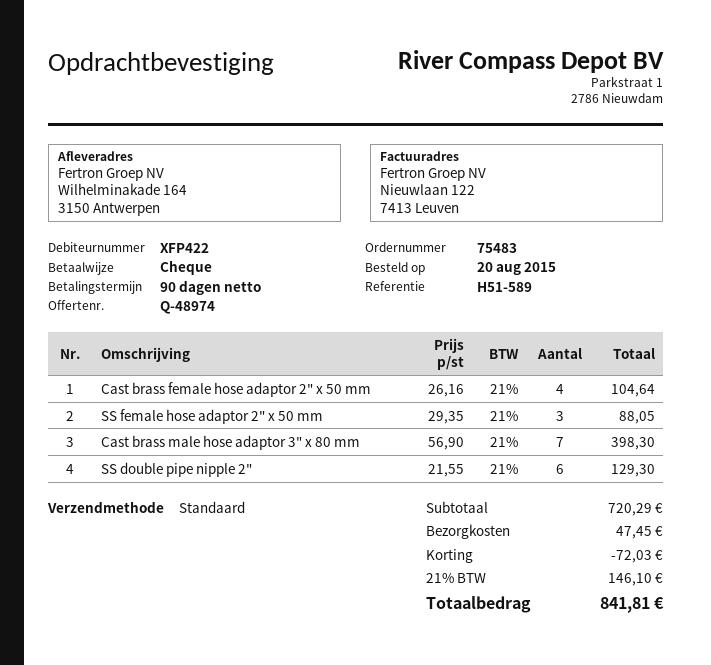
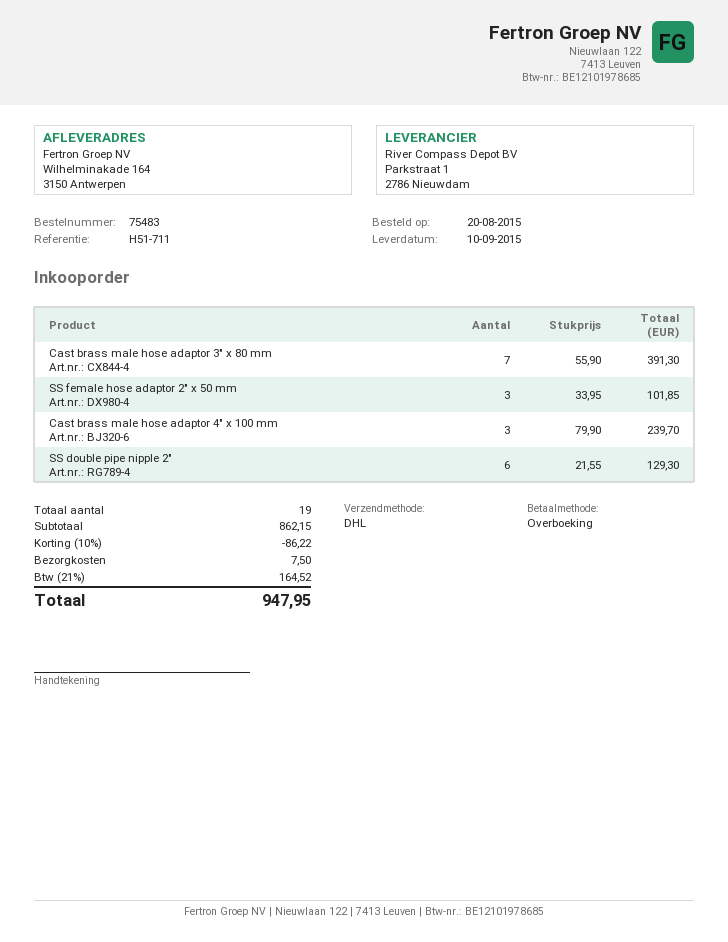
reference: H51-589 -> H51-711
payment method: cheque -> bank transfer
shipping method: standard -> DHL
Cast brass female hose adaptor 2" x 50 mm: 4 x 26.16 = 104.64 -> none
SS female hose adaptor 2" x 50 mm: 3 x 29.35 = 88.05 -> 3 x 33.95 = 101.85
Cast brass male hose adaptor 3" x 80 mm: 7 x 56.90 = 398.30 -> 7 x 55.90 = 391.30
Cast brass male hose adaptor 4" x 100 mm: none -> 3 x 79.90 = 239.70
subtotal: 720.29 -> 862.15
discount: 72.03 -> 86.22
shipping: 47.45 -> 7.50
tax: 21% = 146.10 -> 21% = 164.52
total: 841.81 -> 947.95

